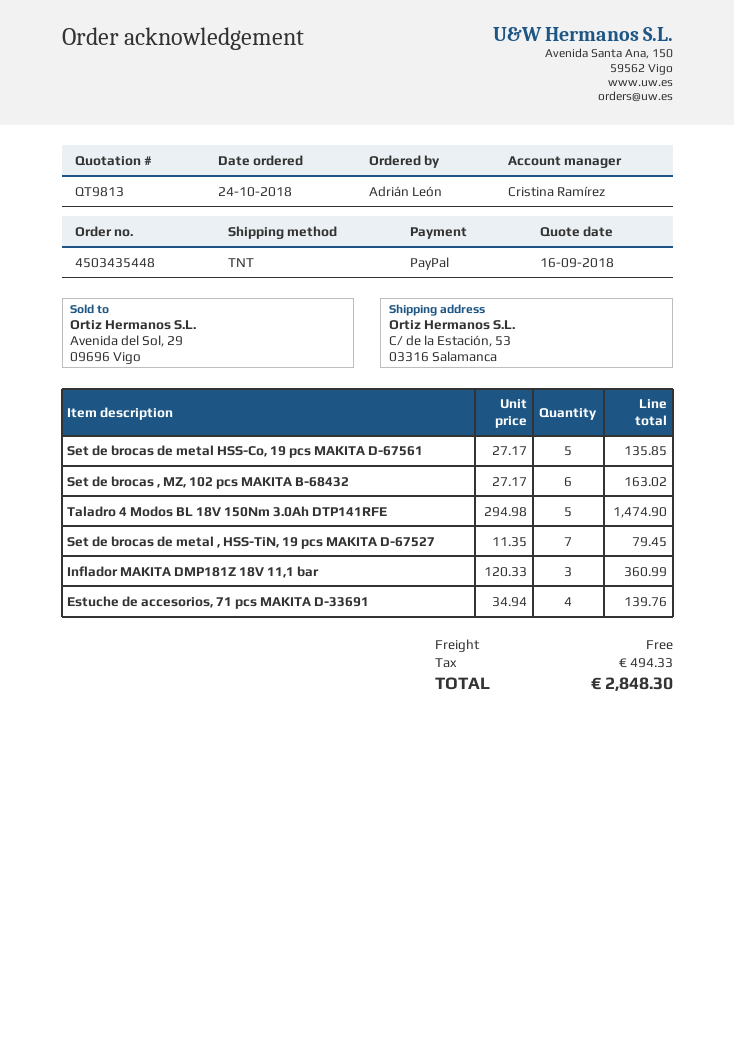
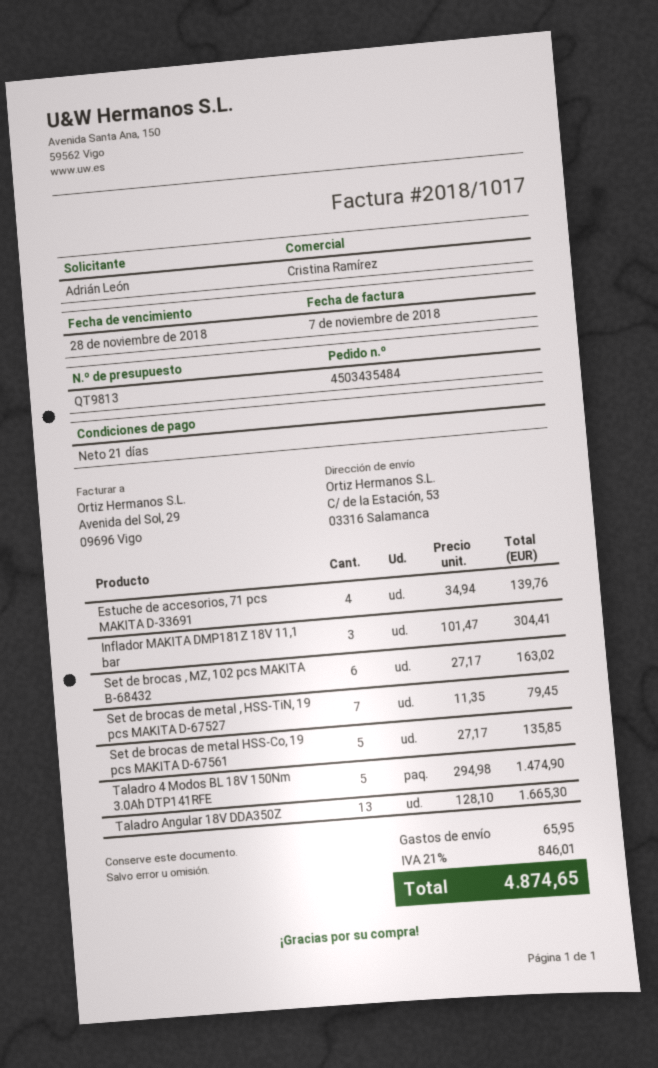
order number: 4503435448 -> 4503435484
Inflador MAKITA DMP181Z 18V 11,1 bar: 3 x 120.33 = 360.99 -> 3 x 101.47 = 304.41
Taladro Angular 18V DDA350Z: none -> 13 x 128.10 = 1665.30
shipping: 0.00 -> 65.95
tax: 494.33 -> 846.01
total: 2848.30 -> 4874.65

